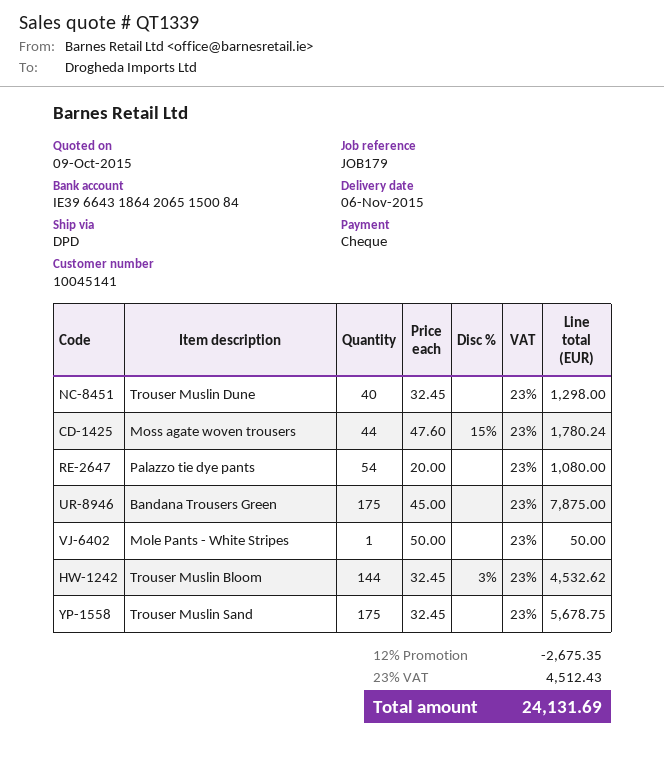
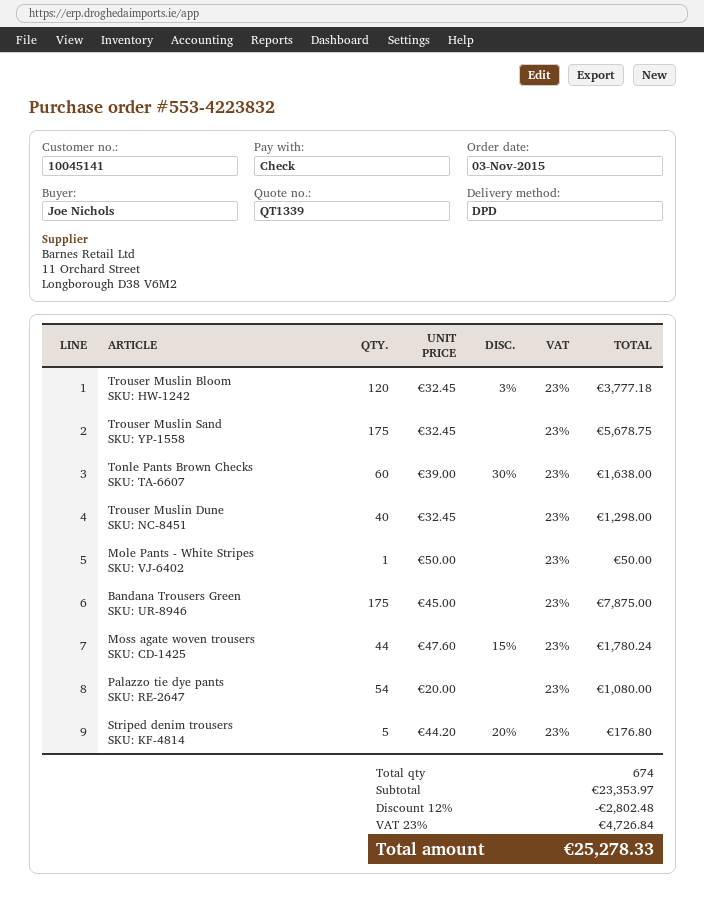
Trouser Muslin Bloom: 144 x 32.45 - 3% = 4532.62 -> 120 x 32.45 - 3% = 3777.18
Tonle Pants Brown Checks: none -> 60 x 39.00 - 30% = 1638.00
Striped denim trousers: none -> 5 x 44.20 - 20% = 176.80
discount: 12% = 2675.35 -> 12% = 2802.48
tax: 23% = 4512.43 -> 23% = 4726.84
total: 24131.69 -> 25278.33

